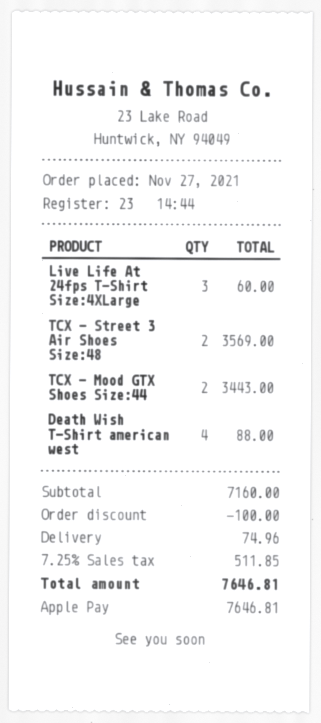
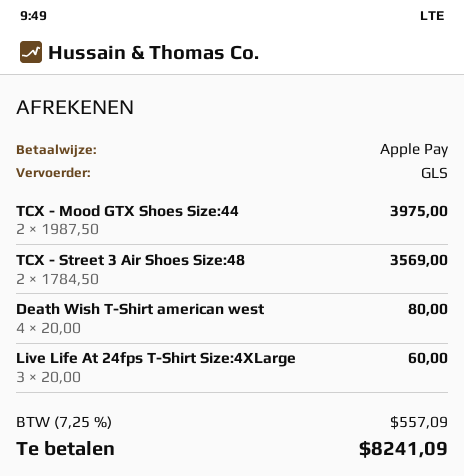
TCX - Mood GTX Shoes Size:44: 2 for 3443.00 -> 2 for 3975.00
Death Wish T-Shirt american west: 4 for 88.00 -> 4 for 80.00
discount: 100.00 -> none
shipping: 74.96 -> none
tax: 7.25% = 511.85 -> 7.25% = 557.09
total: 7646.81 -> 8241.09

